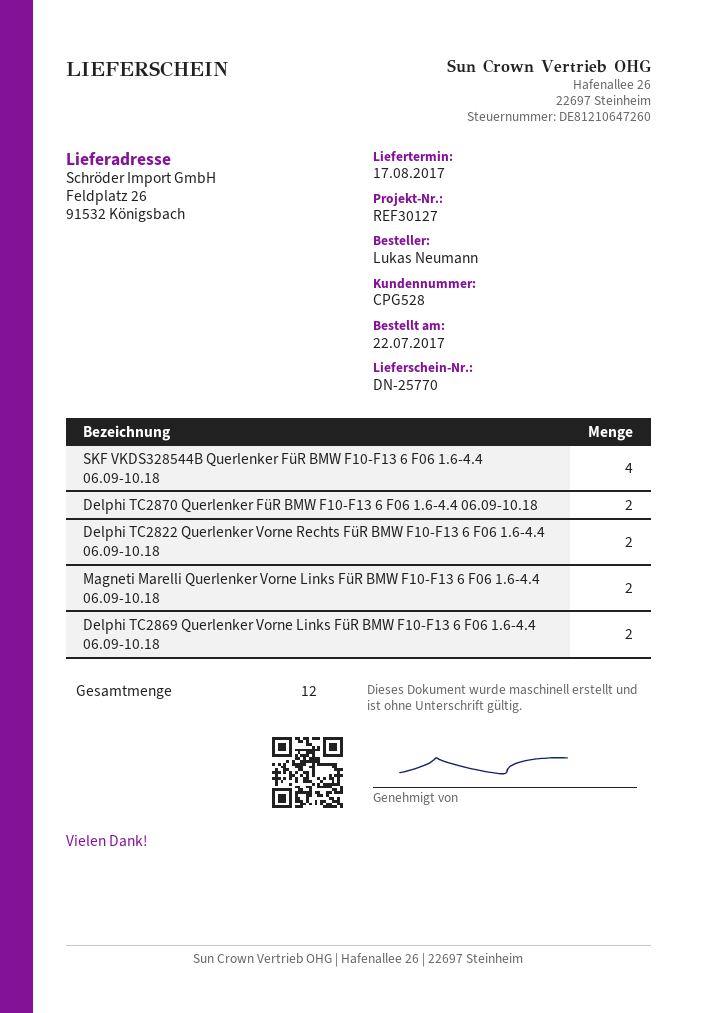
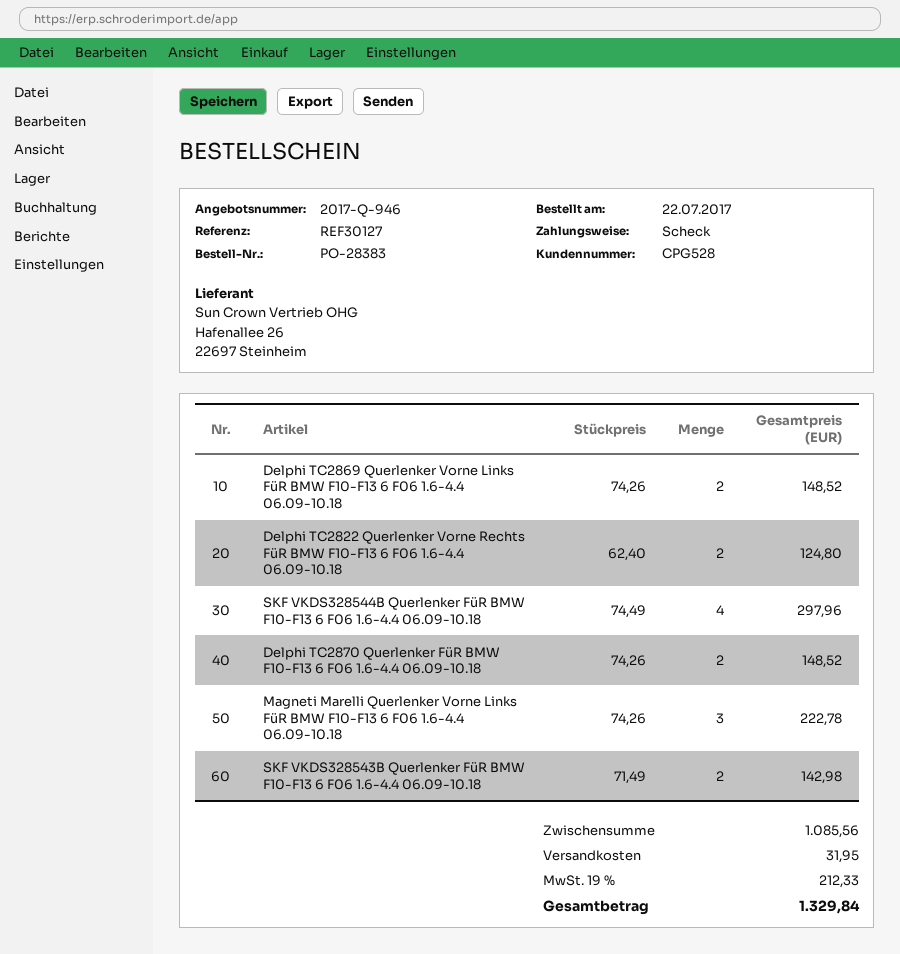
Magneti Marelli Querlenker Vorne Links FüR BMW F10-F13 6 F06 1.6-4.4 06.09-10.18: 2 -> 3
SKF VKDS328543B Querlenker FüR BMW F10-F13 6 F06 1.6-4.4 06.09-10.18: none -> 2

